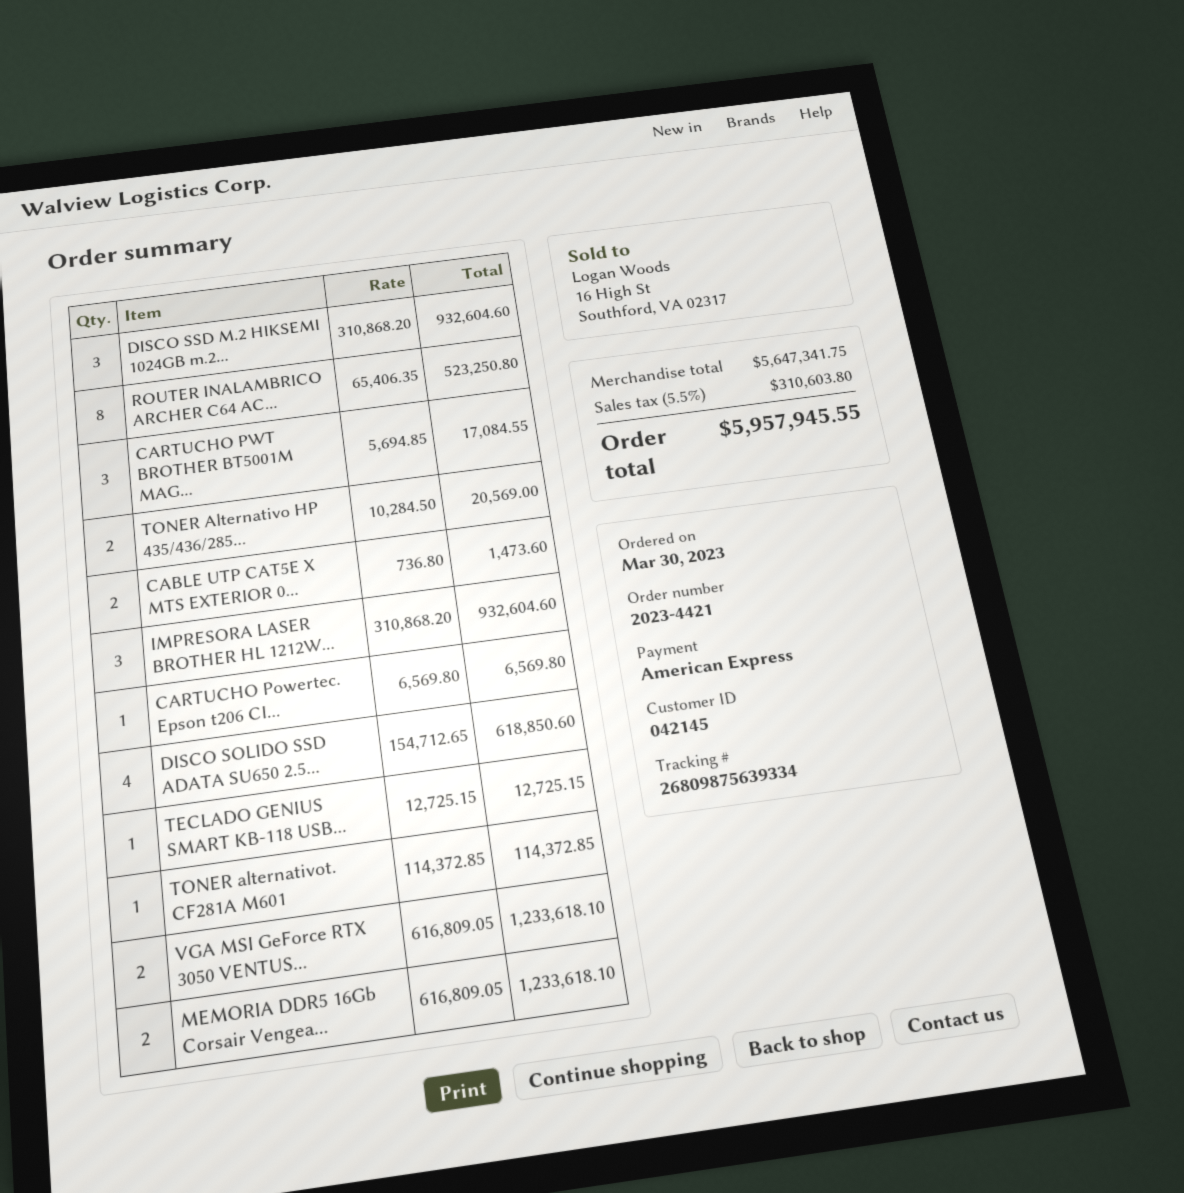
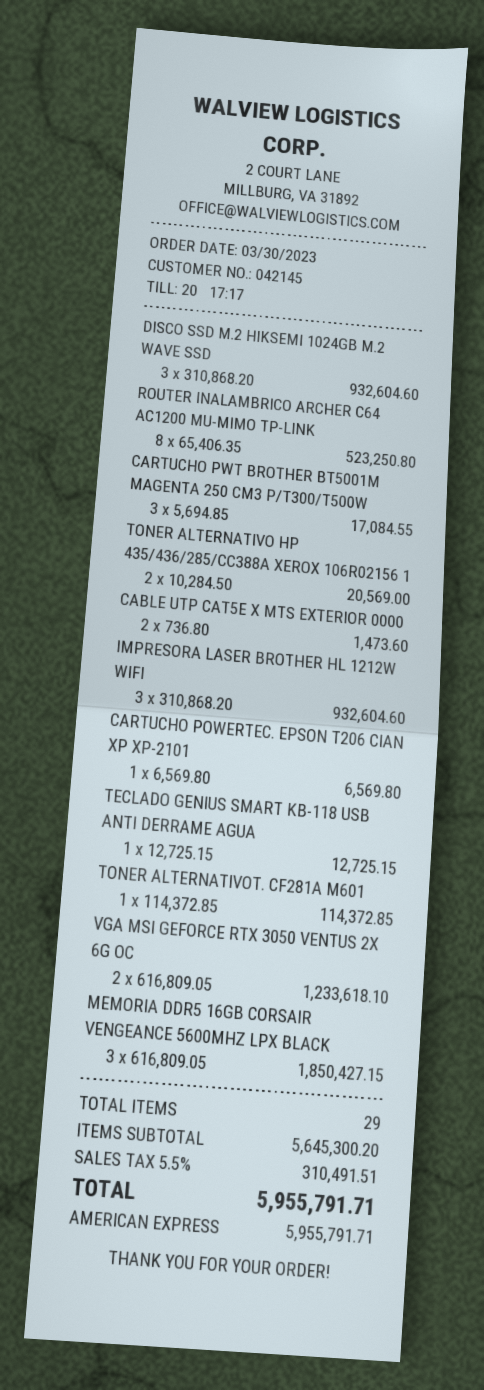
DISCO SOLIDO SSD ADATA SU650 2.5...: 4 x 154712.65 = 618850.60 -> none
MEMORIA DDR5 16Gb Corsair Vengea...: 2 x 616809.05 = 1233618.10 -> 3 x 616809.05 = 1850427.15
subtotal: 5647341.75 -> 5645300.20
tax: 5.5% = 310603.80 -> 5.5% = 310491.51
total: 5957945.55 -> 5955791.71

